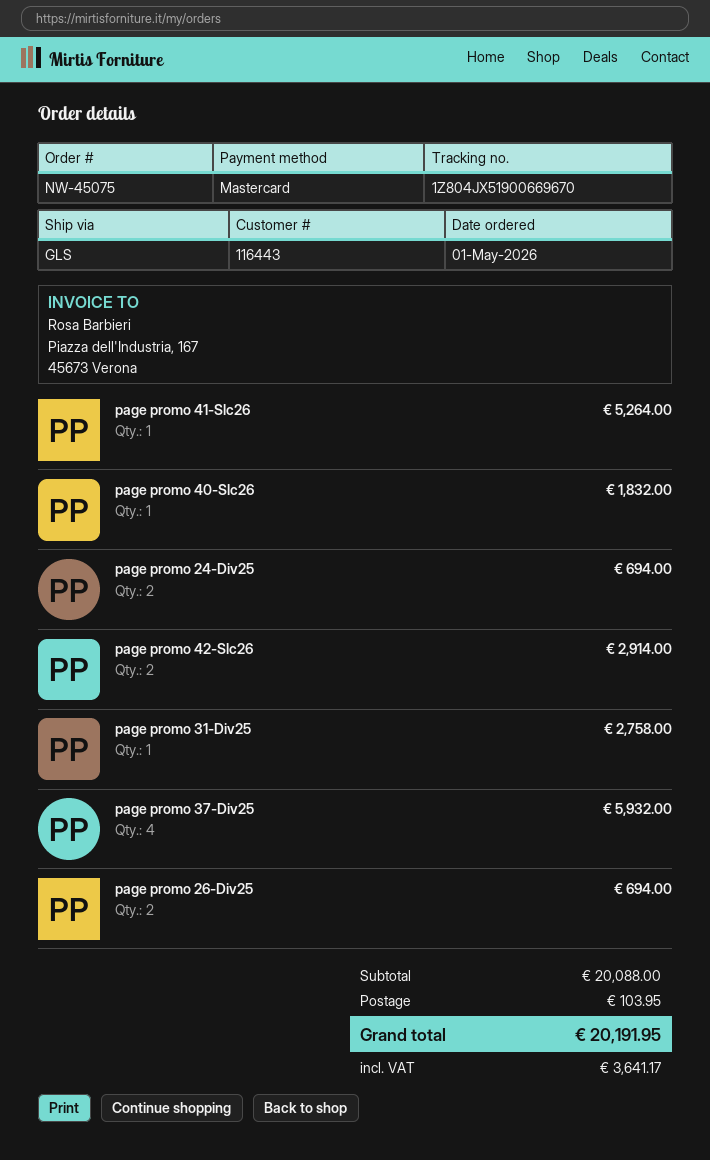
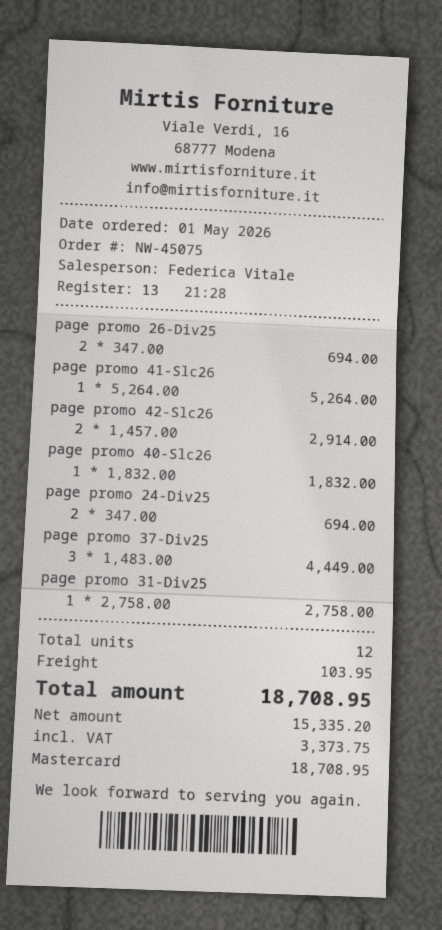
page promo 37-Div25: 4 for 5932.00 -> 3 for 4449.00
tax: 3641.17 -> 3373.75
total: 20191.95 -> 18708.95

